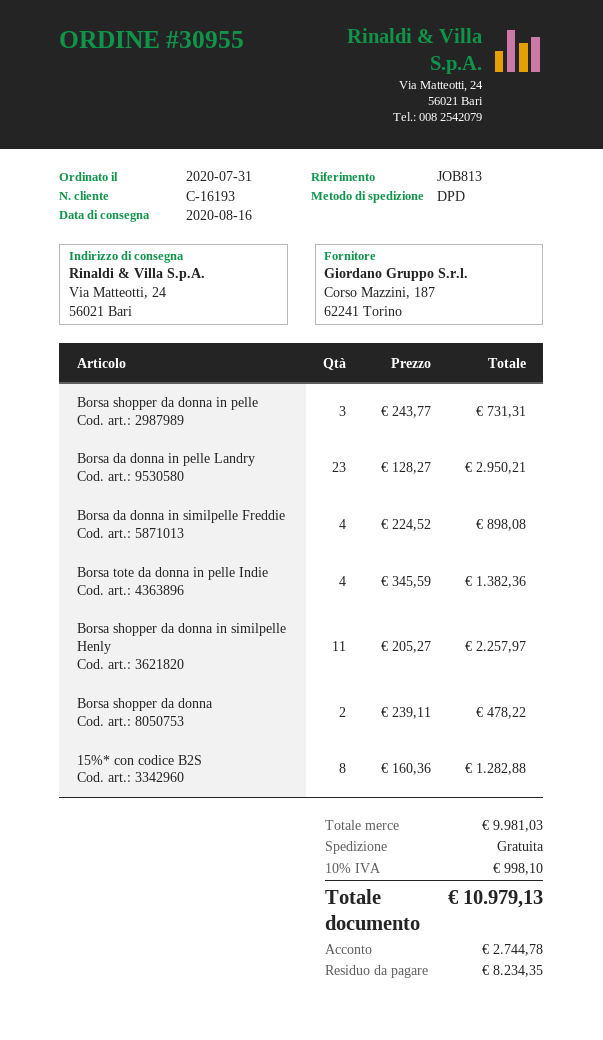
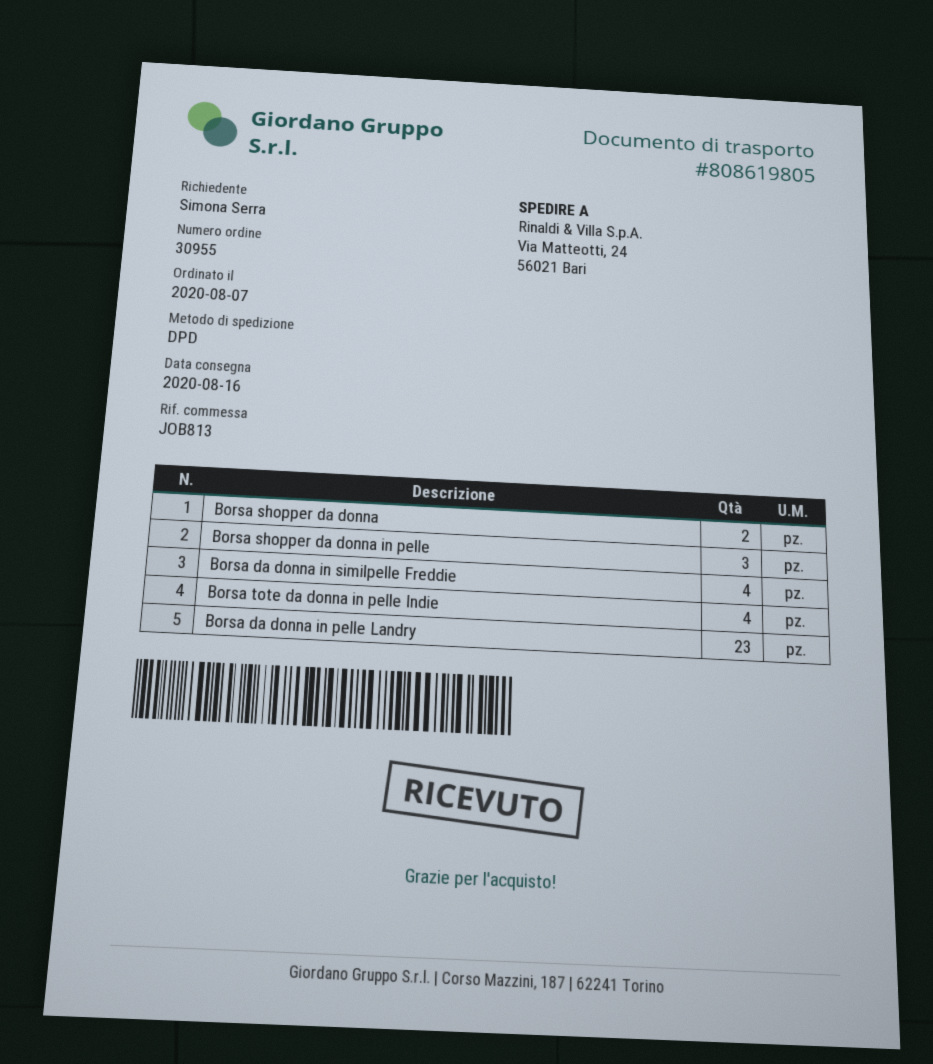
order date: 2020-07-31 -> 2020-08-07
Borsa shopper da donna in similpelle Henly: 11 -> none
15%* con codice B2S: 8 -> none

